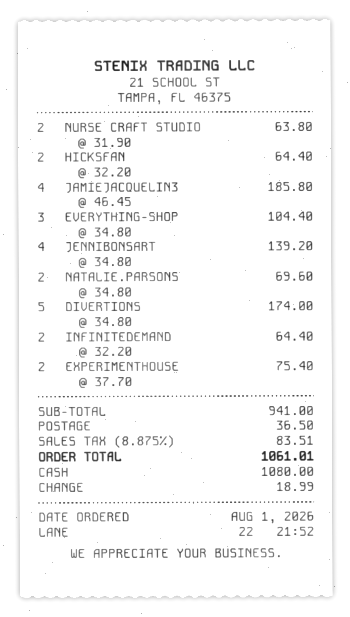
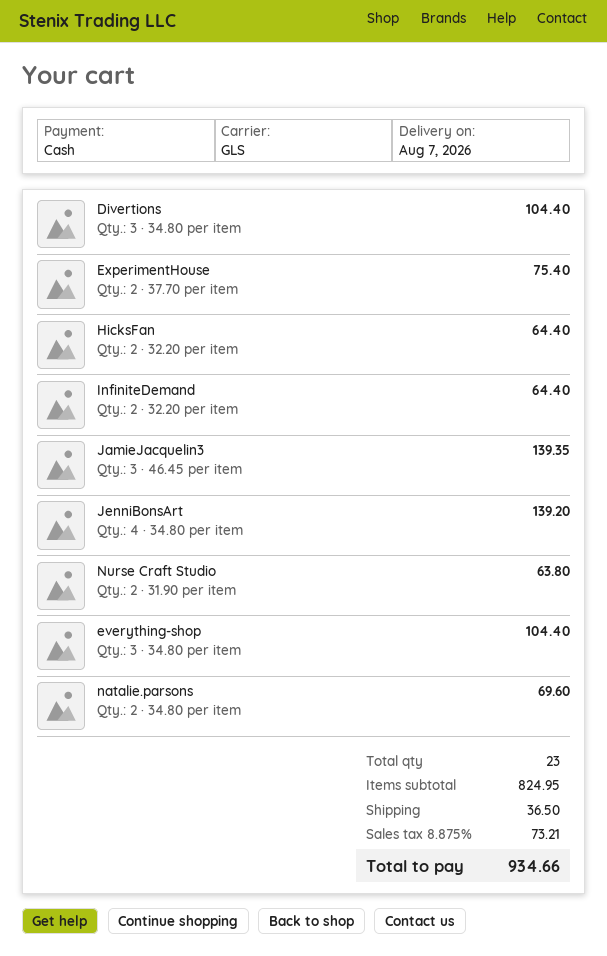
JAMIEJACQUELIN3: 4 x 46.45 = 185.80 -> 3 x 46.45 = 139.35
DIVERTIONS: 5 x 34.80 = 174.00 -> 3 x 34.80 = 104.40
subtotal: 941.00 -> 824.95
tax: 8.875% = 83.51 -> 8.875% = 73.21
total: 1061.01 -> 934.66

